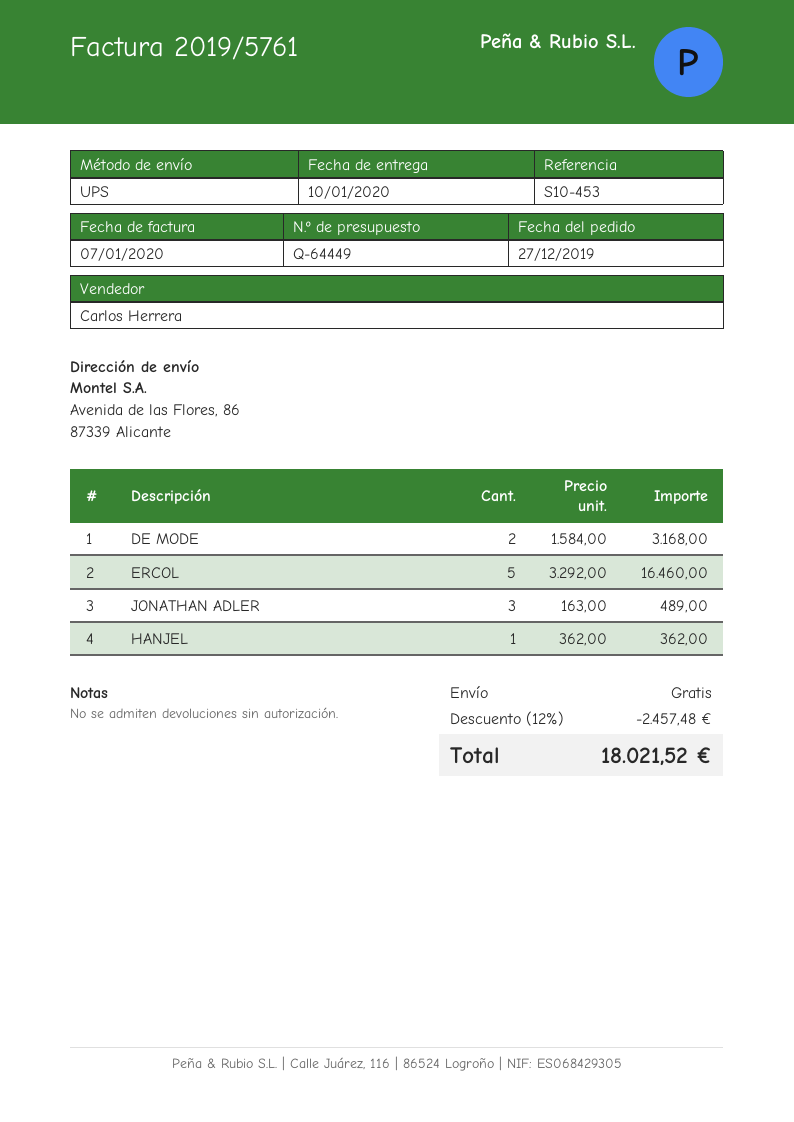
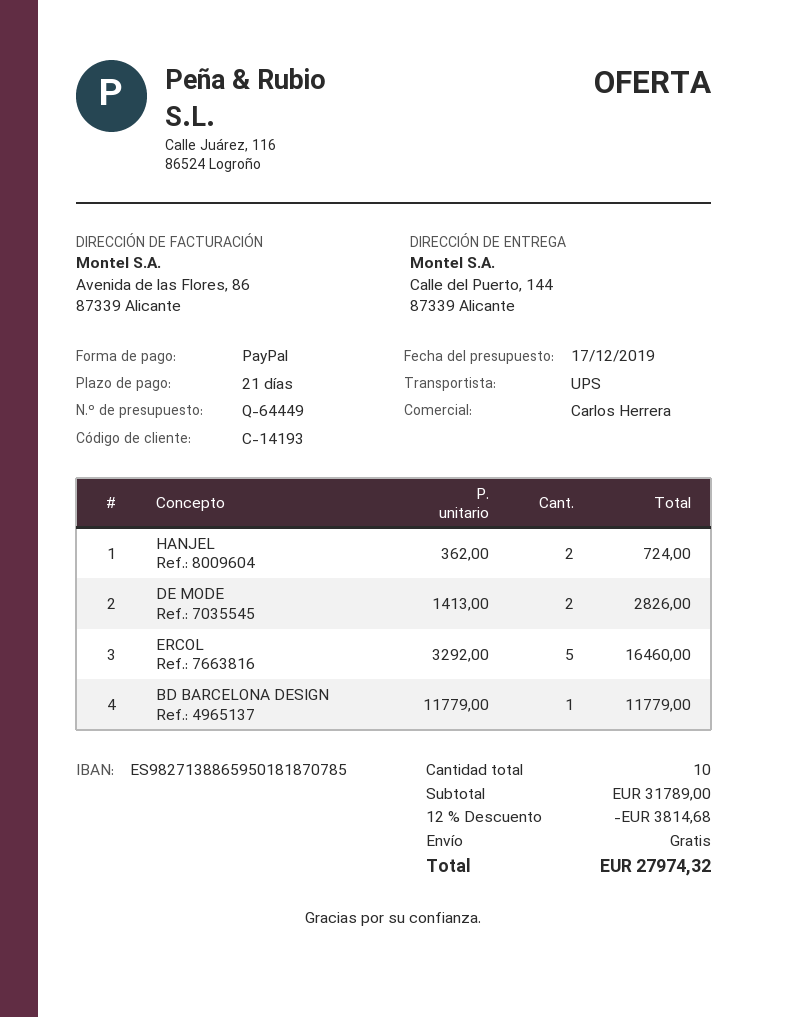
ship to: Avenida de las Flores, 86, 87339 Alicante -> Calle del Puerto, 144, 87339 Alicante
DE MODE: 2 x 1584.00 = 3168.00 -> 2 x 1413.00 = 2826.00
JONATHAN ADLER: 3 x 163.00 = 489.00 -> none
HANJEL: 1 x 362.00 = 362.00 -> 2 x 362.00 = 724.00
BD BARCELONA DESIGN: none -> 1 x 11779.00 = 11779.00
discount: 12% = 2457.48 -> 12% = 3814.68
total: 18021.52 -> 27974.32

